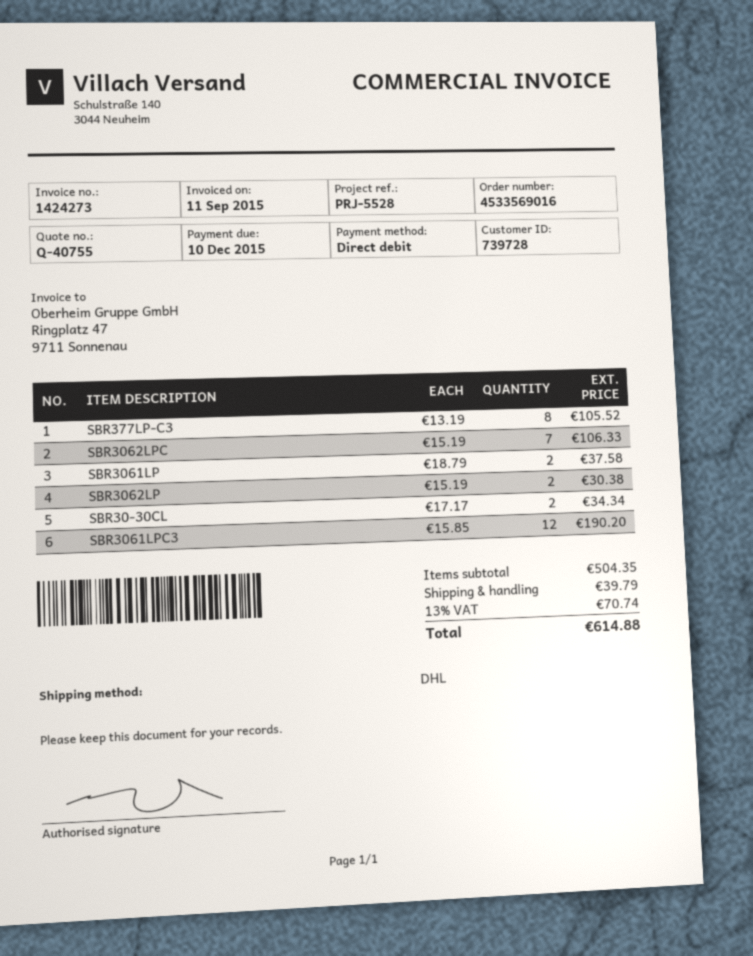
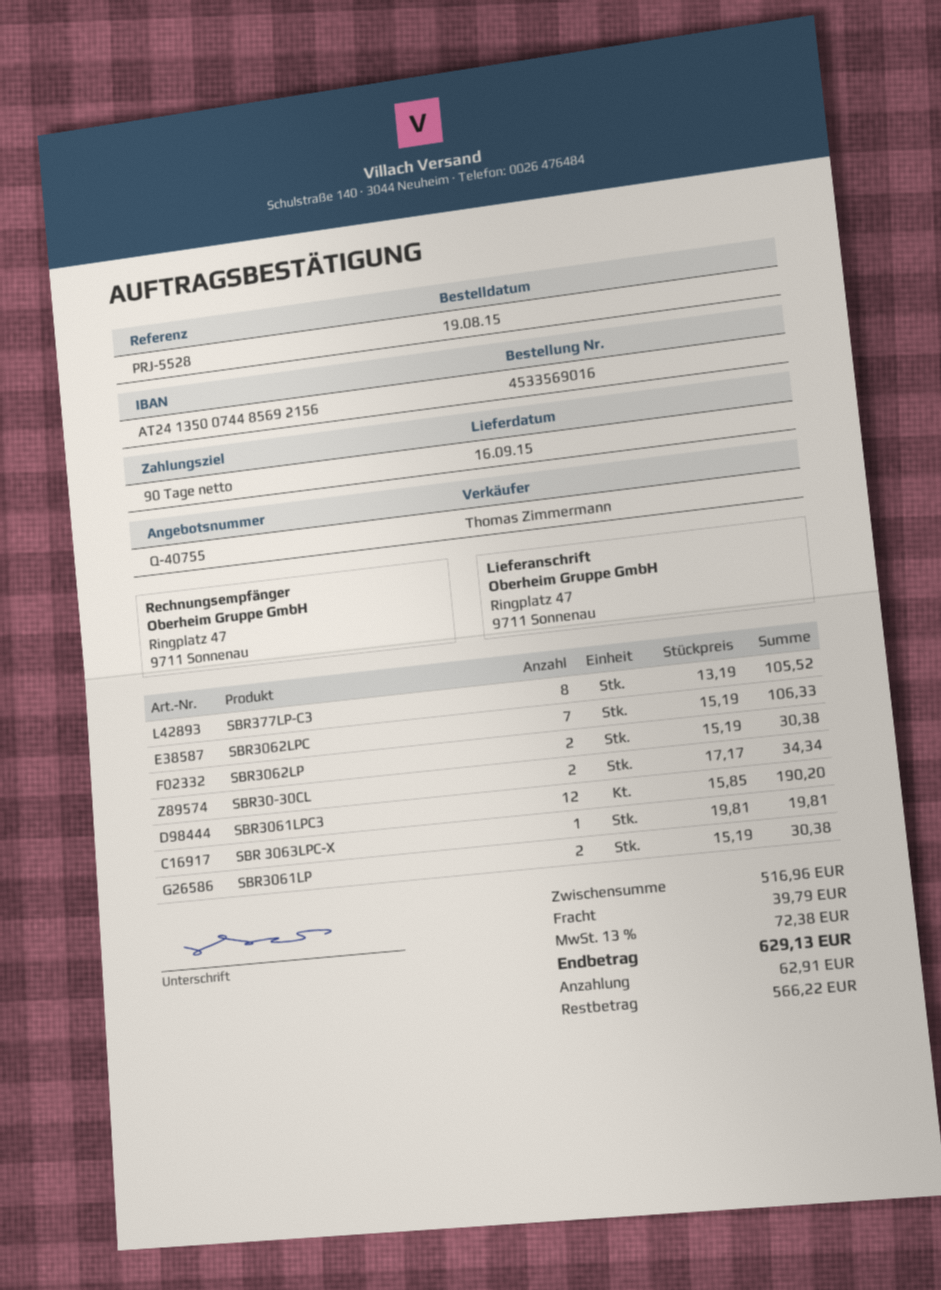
SBR3061LP: 2 x 18.79 = 37.58 -> 2 x 15.19 = 30.38
SBR 3063LPC-X: none -> 1 x 19.81 = 19.81
subtotal: 504.35 -> 516.96
tax: 13% = 70.74 -> 13% = 72.38
total: 614.88 -> 629.13

